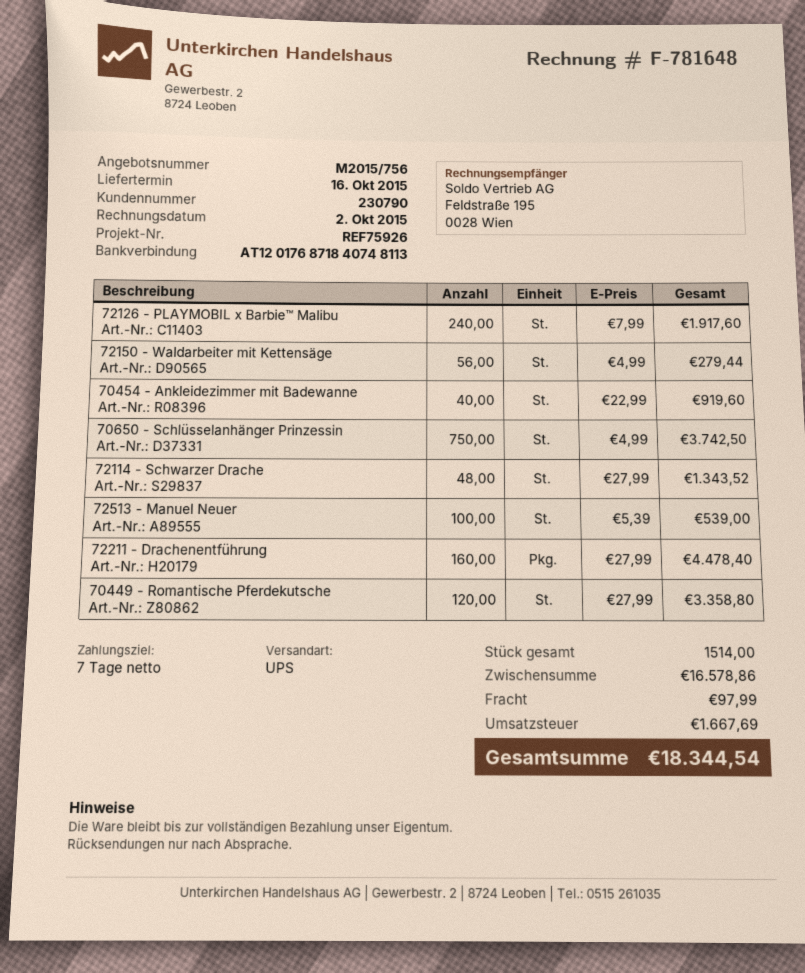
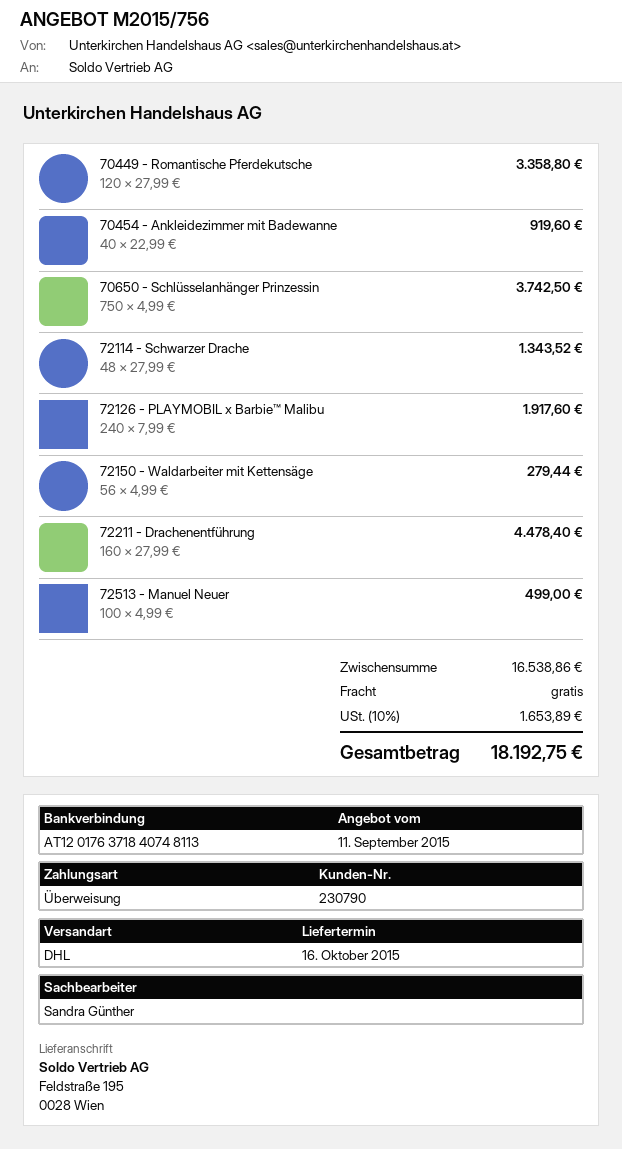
bank account: AT120176871840748113 -> AT120176371840748113
shipping method: UPS -> DHL
72513 - Manuel Neuer: 100 x 5.39 = 539.00 -> 100 x 4.99 = 499.00
subtotal: 16578.86 -> 16538.86
shipping: 97.99 -> 0.00
tax: 1667.69 -> 1653.89
total: 18344.54 -> 18192.75

